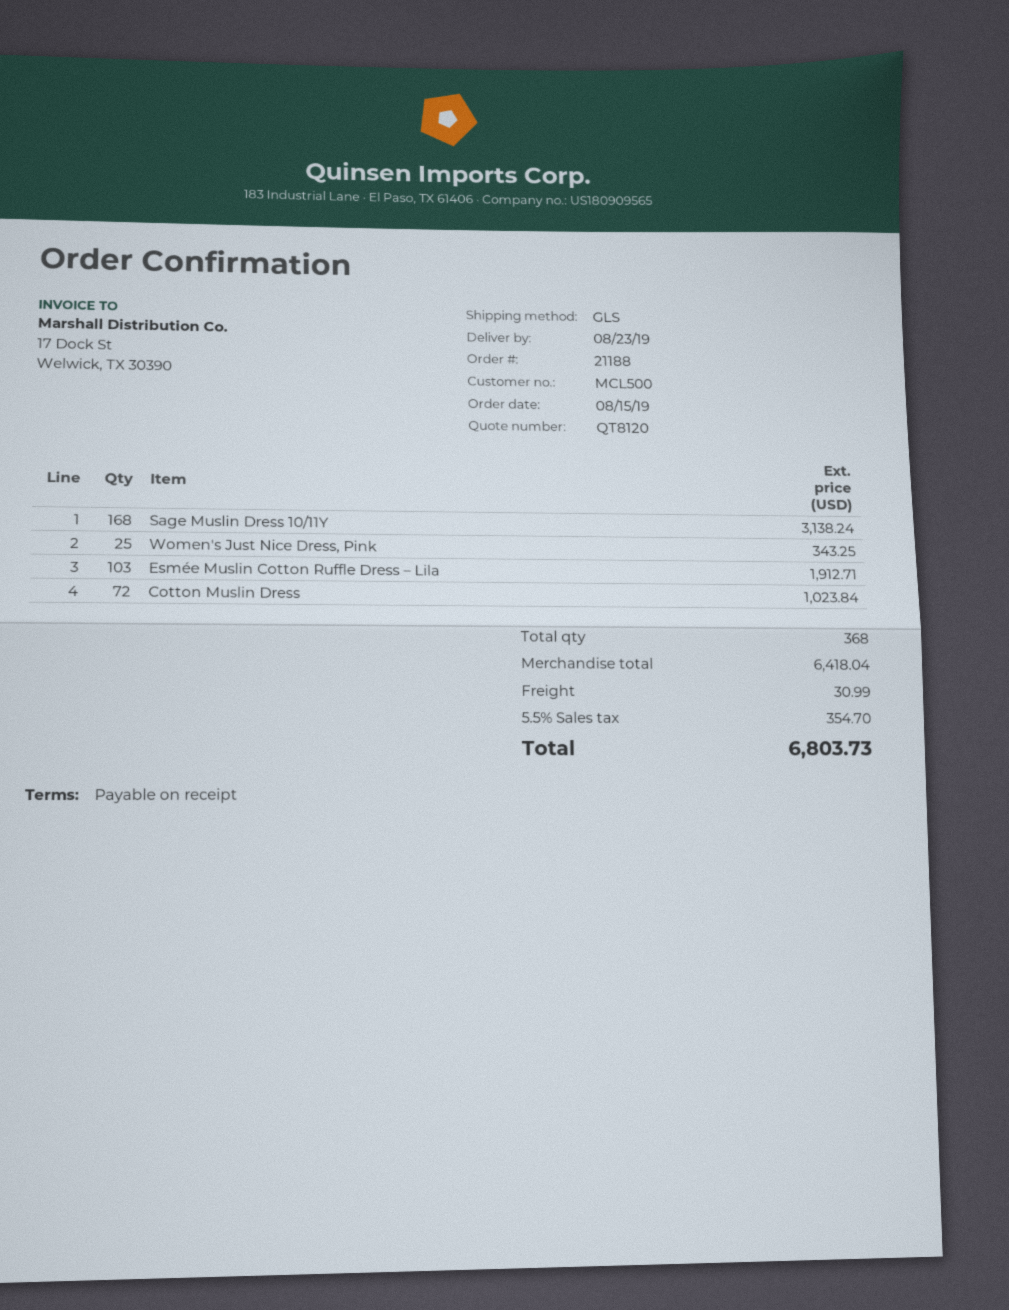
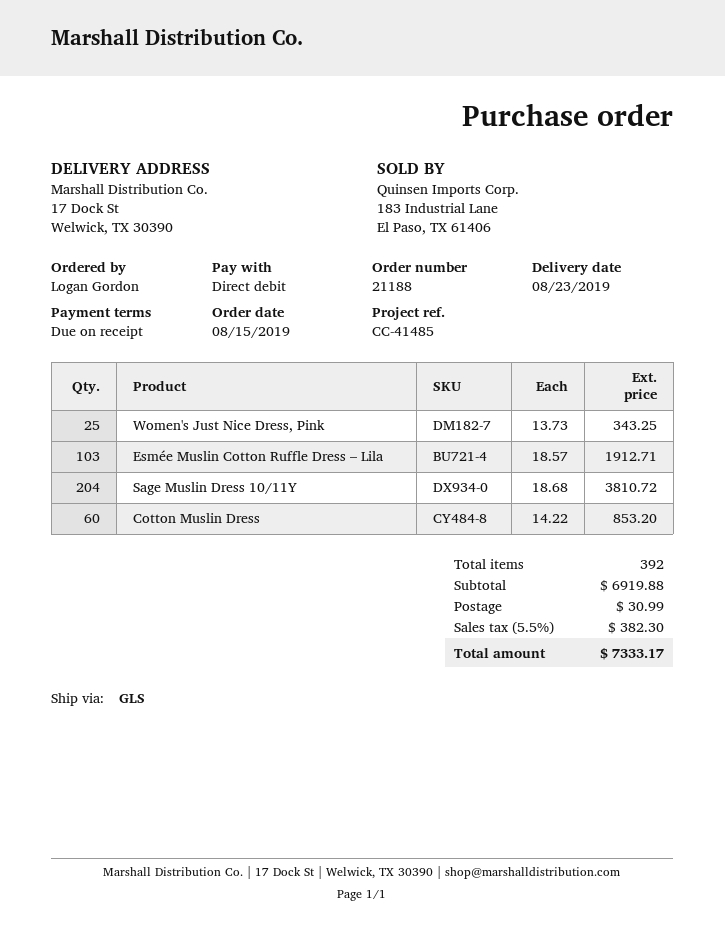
Sage Muslin Dress 10/11Y: 168 for 3138.24 -> 204 for 3810.72
Cotton Muslin Dress: 72 for 1023.84 -> 60 for 853.20
total quantity: 368 -> 392
subtotal: 6418.04 -> 6919.88
tax: 5.5% = 354.70 -> 5.5% = 382.30
total: 6803.73 -> 7333.17

